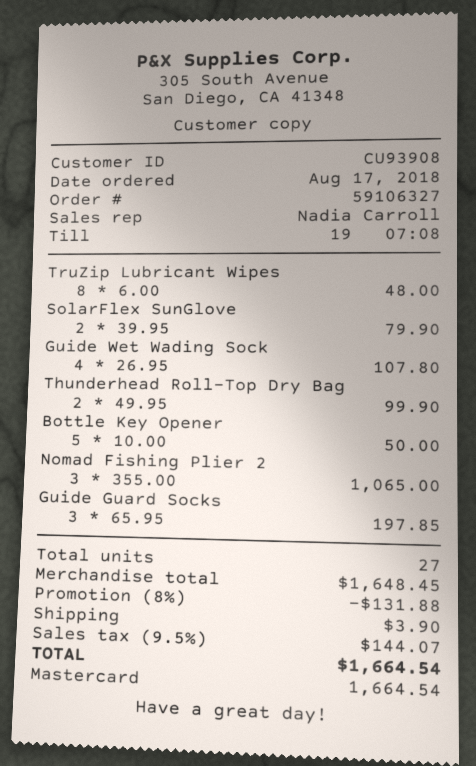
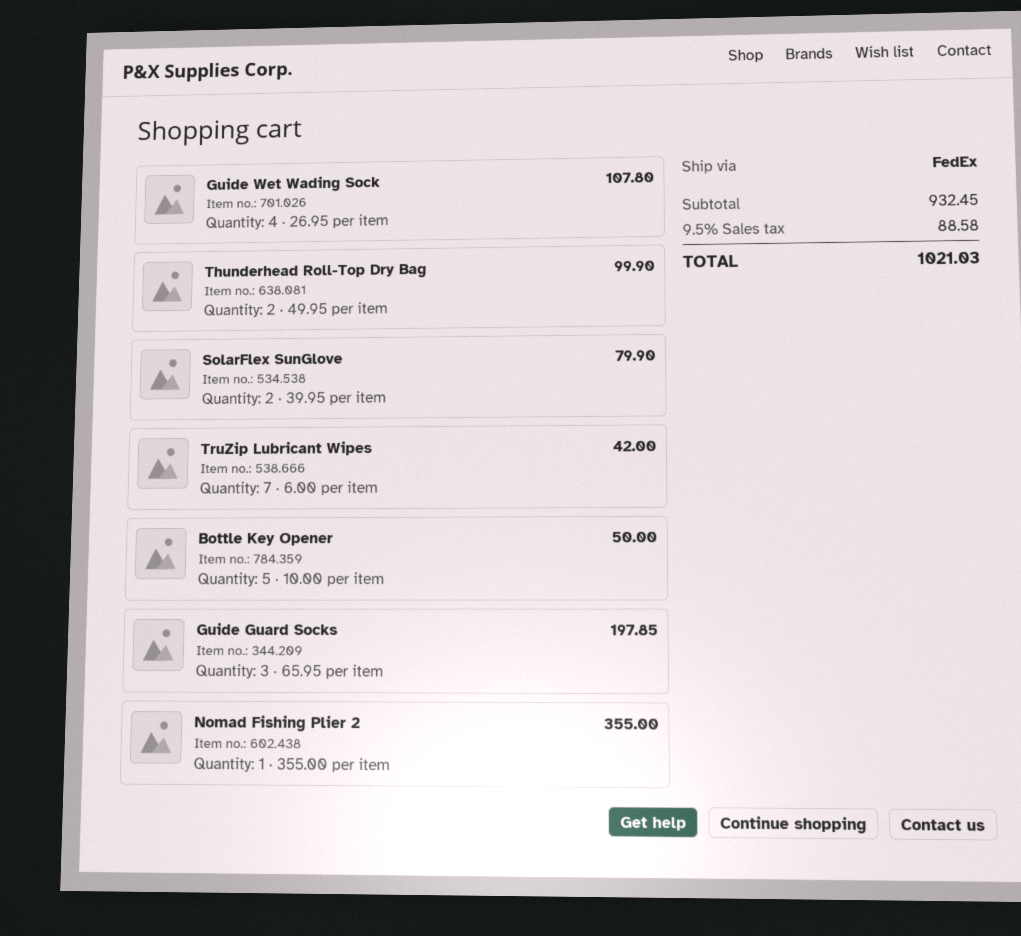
TruZip Lubricant Wipes: 8 x 6.00 = 48.00 -> 7 x 6.00 = 42.00
Nomad Fishing Plier 2: 3 x 355.00 = 1065.00 -> 1 x 355.00 = 355.00
subtotal: 1648.45 -> 932.45
discount: 8% = 131.88 -> none
shipping: 3.90 -> none
tax: 9.5% = 144.07 -> 9.5% = 88.58
total: 1664.54 -> 1021.03

